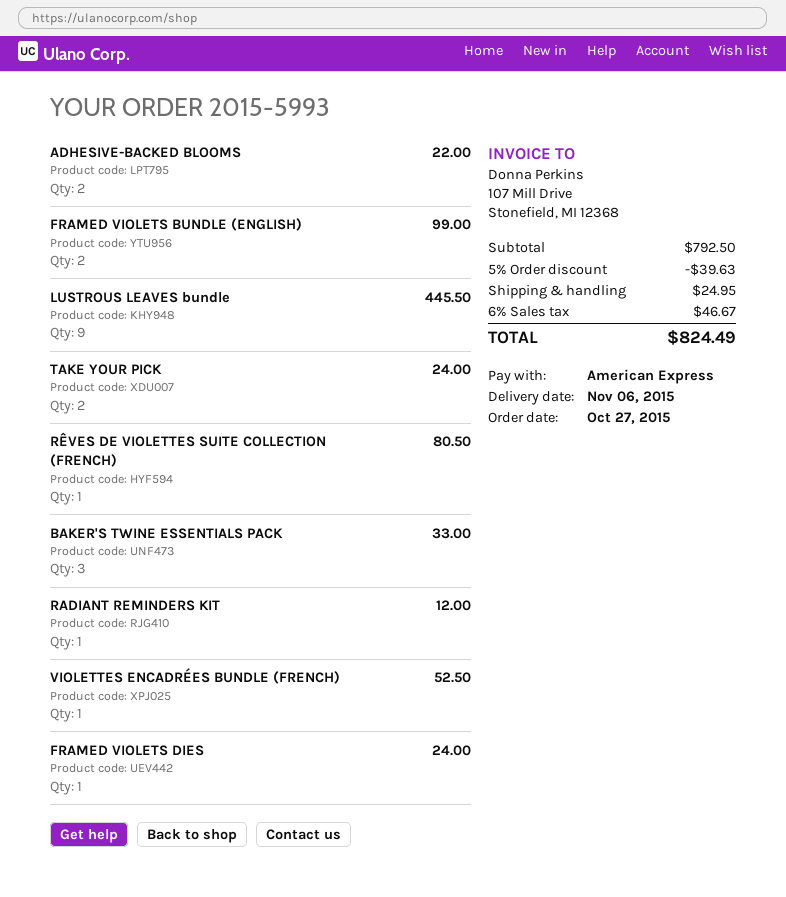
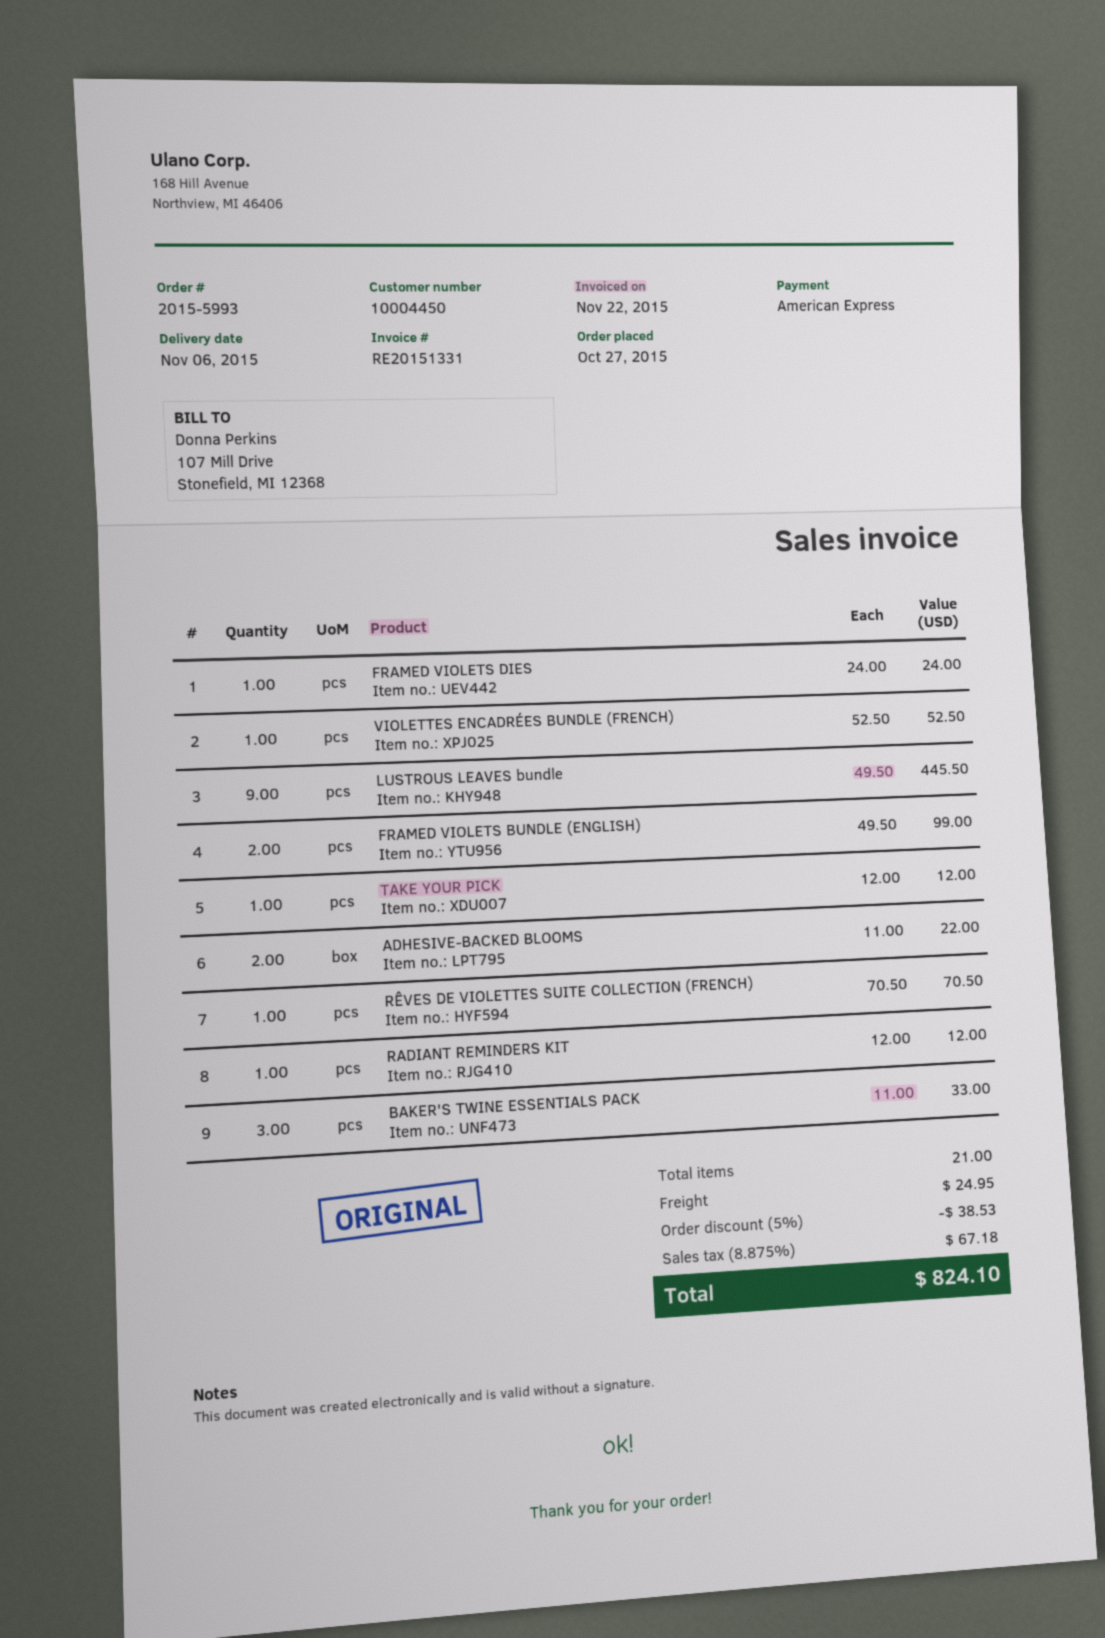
TAKE YOUR PICK: 2 for 24.00 -> 1 for 12.00
RÊVES DE VIOLETTES SUITE COLLECTION (FRENCH): 1 for 80.50 -> 1 for 70.50
discount: 5% = 39.63 -> 5% = 38.53
tax: 6% = 46.67 -> 8.875% = 67.18
total: 824.49 -> 824.10

